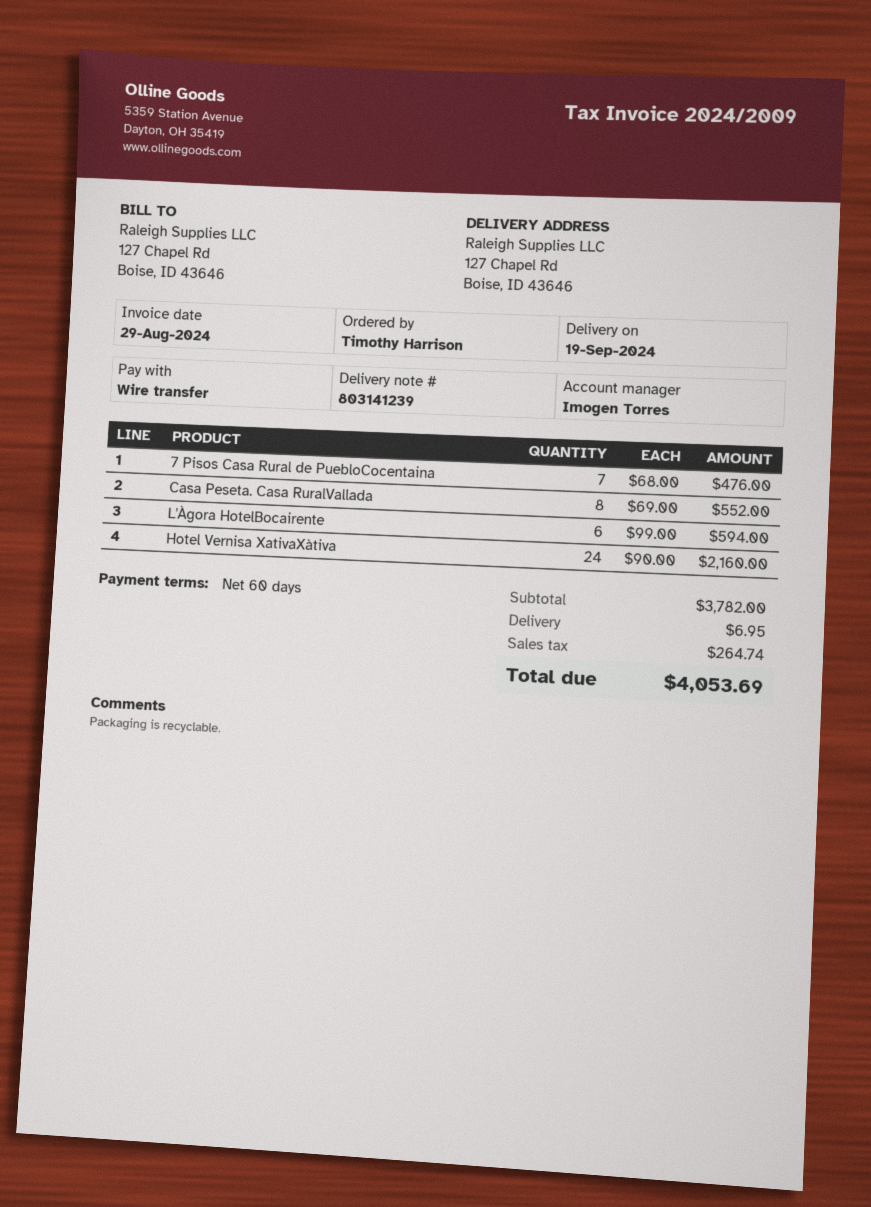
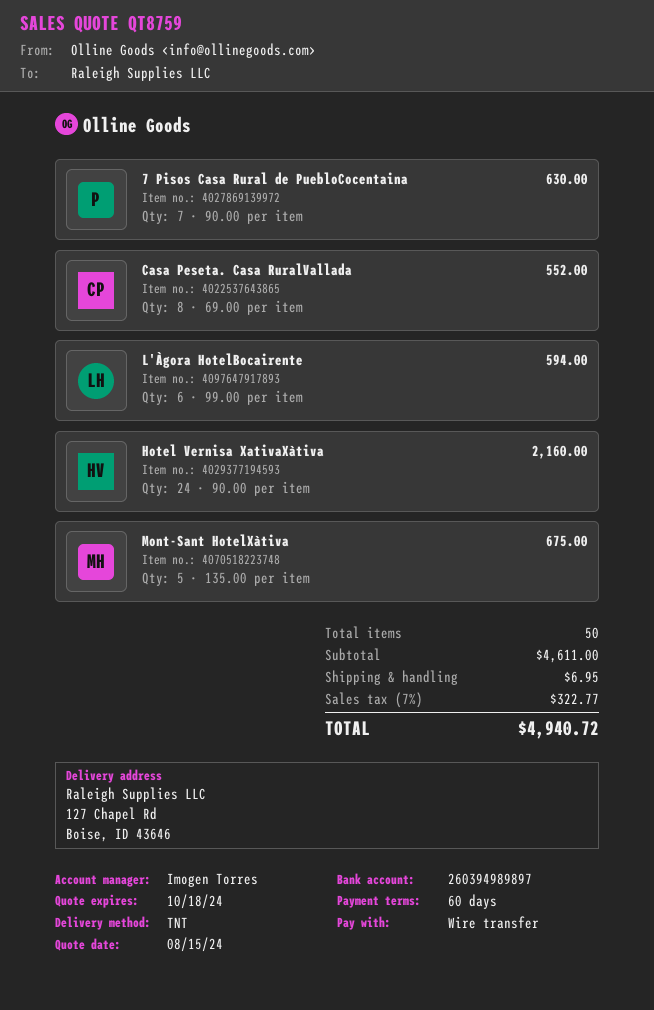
7 Pisos Casa Rural de PuebloCocentaina: 7 x 68.00 = 476.00 -> 7 x 90.00 = 630.00
Mont-Sant HotelXàtiva: none -> 5 x 135.00 = 675.00
subtotal: 3782.00 -> 4611.00
tax: 264.74 -> 322.77
total: 4053.69 -> 4940.72

